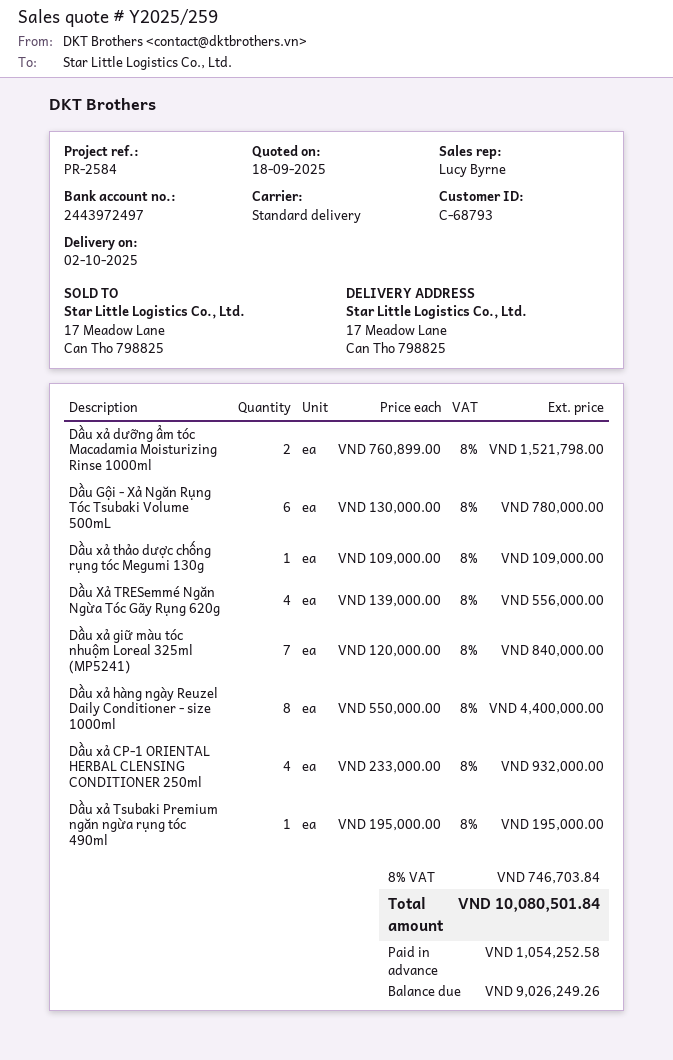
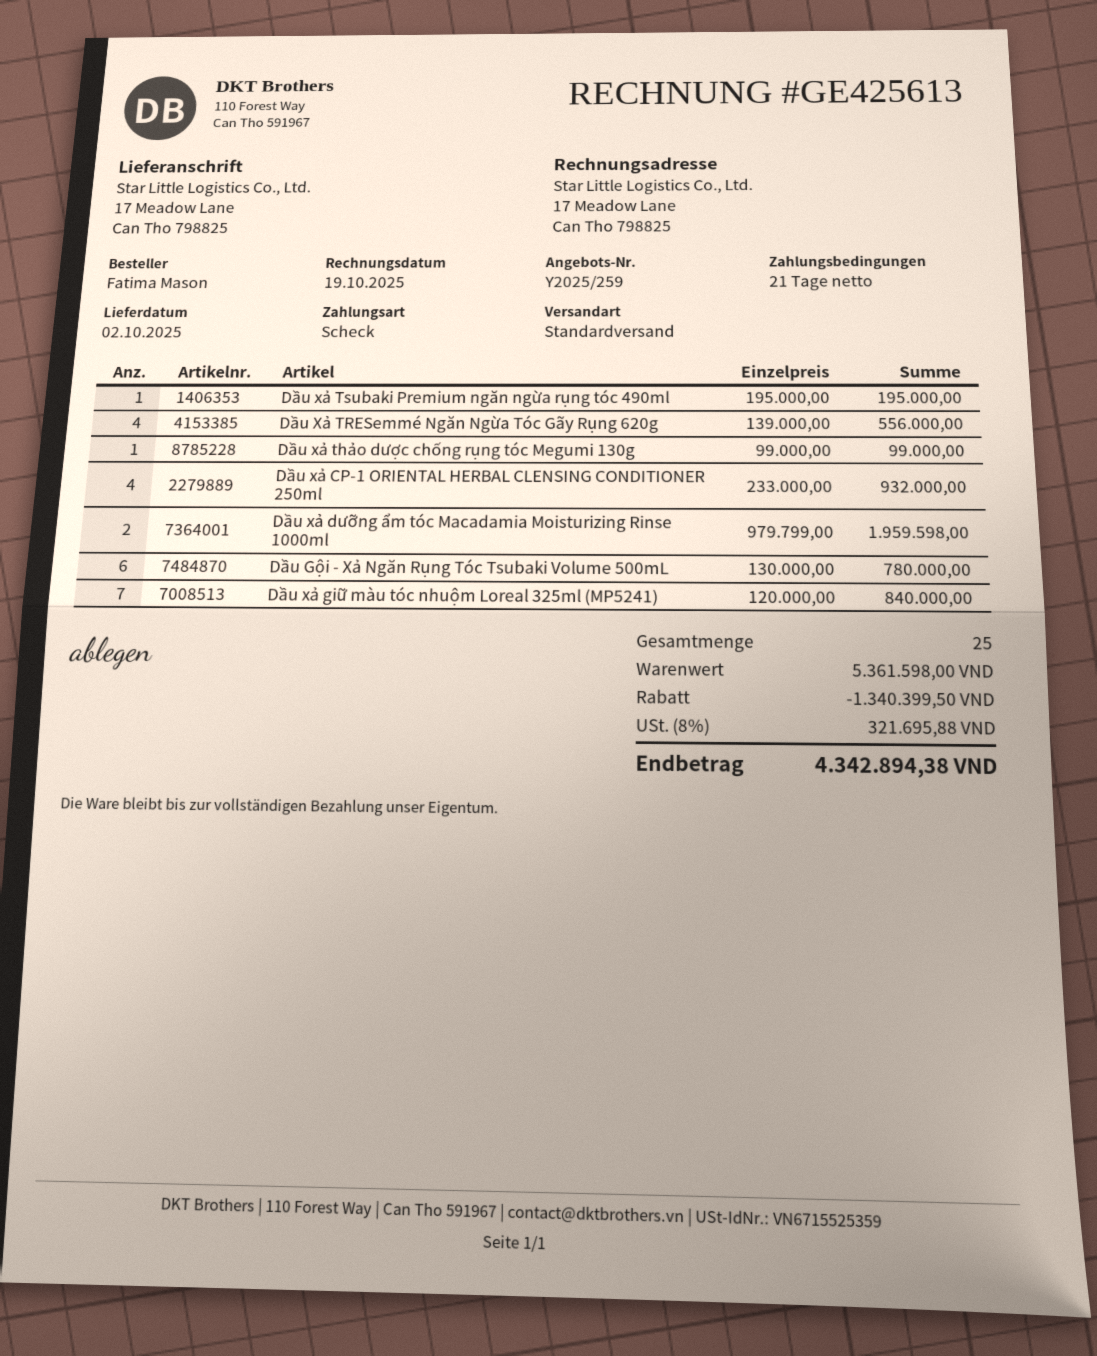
Dầu xả dưỡng ẩm tóc Macadamia Moisturizing Rinse 1000ml: 2 x 760899.00 = 1521798.00 -> 2 x 979799.00 = 1959598.00
Dầu xả thảo dược chống rụng tóc Megumi 130g: 1 x 109000.00 = 109000.00 -> 1 x 99000.00 = 99000.00
Dầu xả hàng ngày Reuzel Daily Conditioner - size 1000ml: 8 x 550000.00 = 4400000.00 -> none
discount: none -> 1340399.50
tax: 8% = 746703.84 -> 8% = 321695.88
total: 10080501.84 -> 4342894.38

